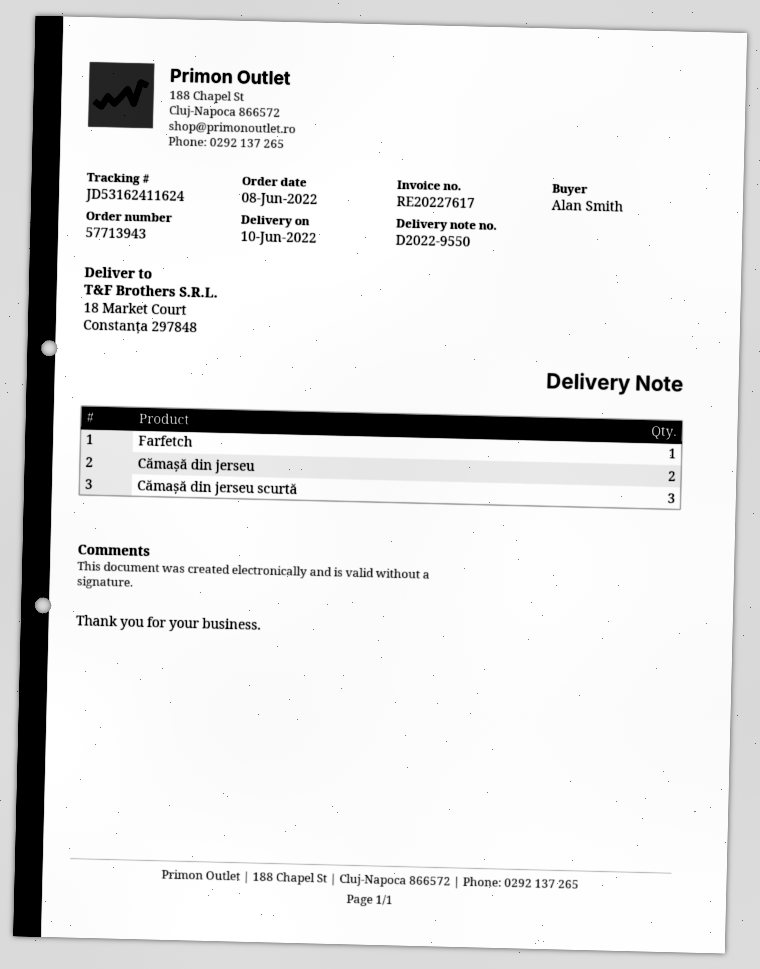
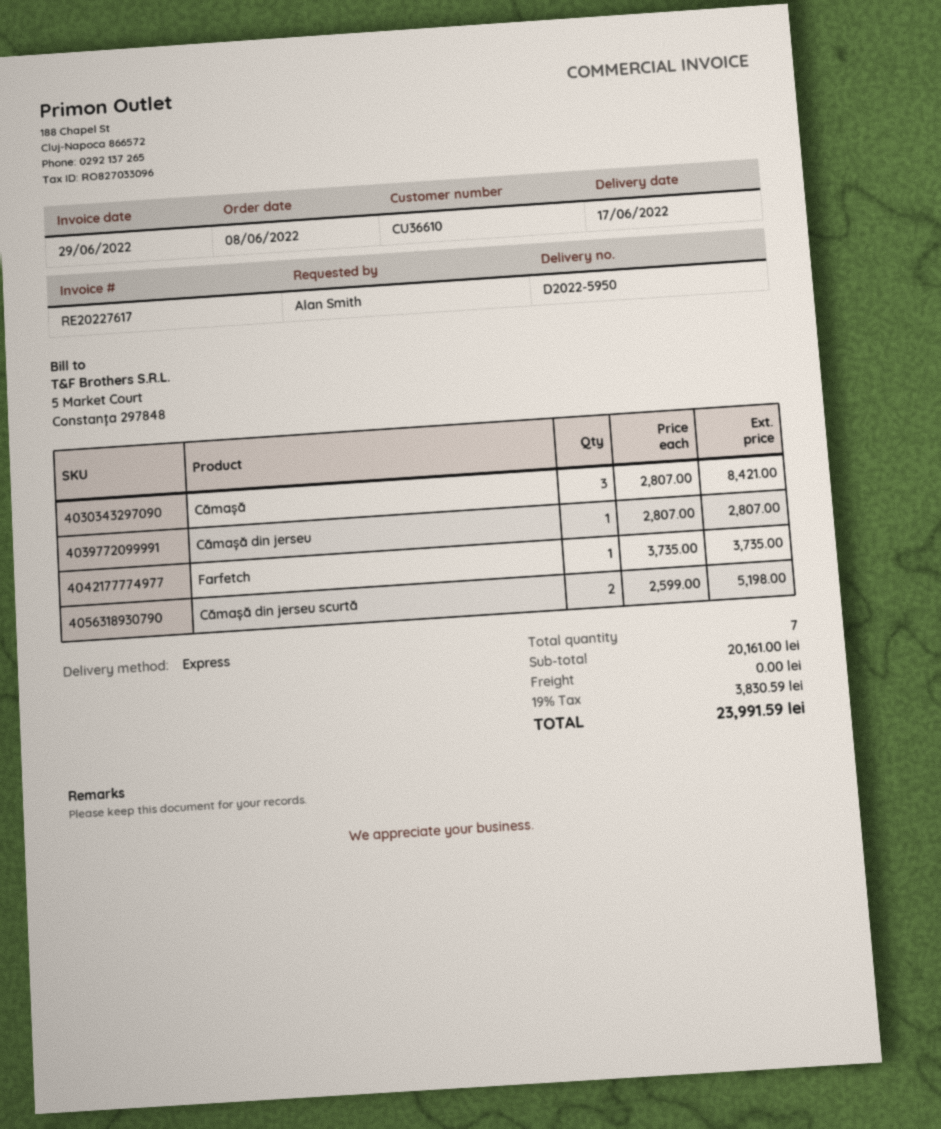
delivery note number: D2022-9550 -> D2022-5950
delivery date: 2022-06-10 -> 2022-06-17
Cămașă din jerseu: 2 -> 1
Cămașă din jerseu scurtă: 3 -> 2
Cămașă: none -> 3

